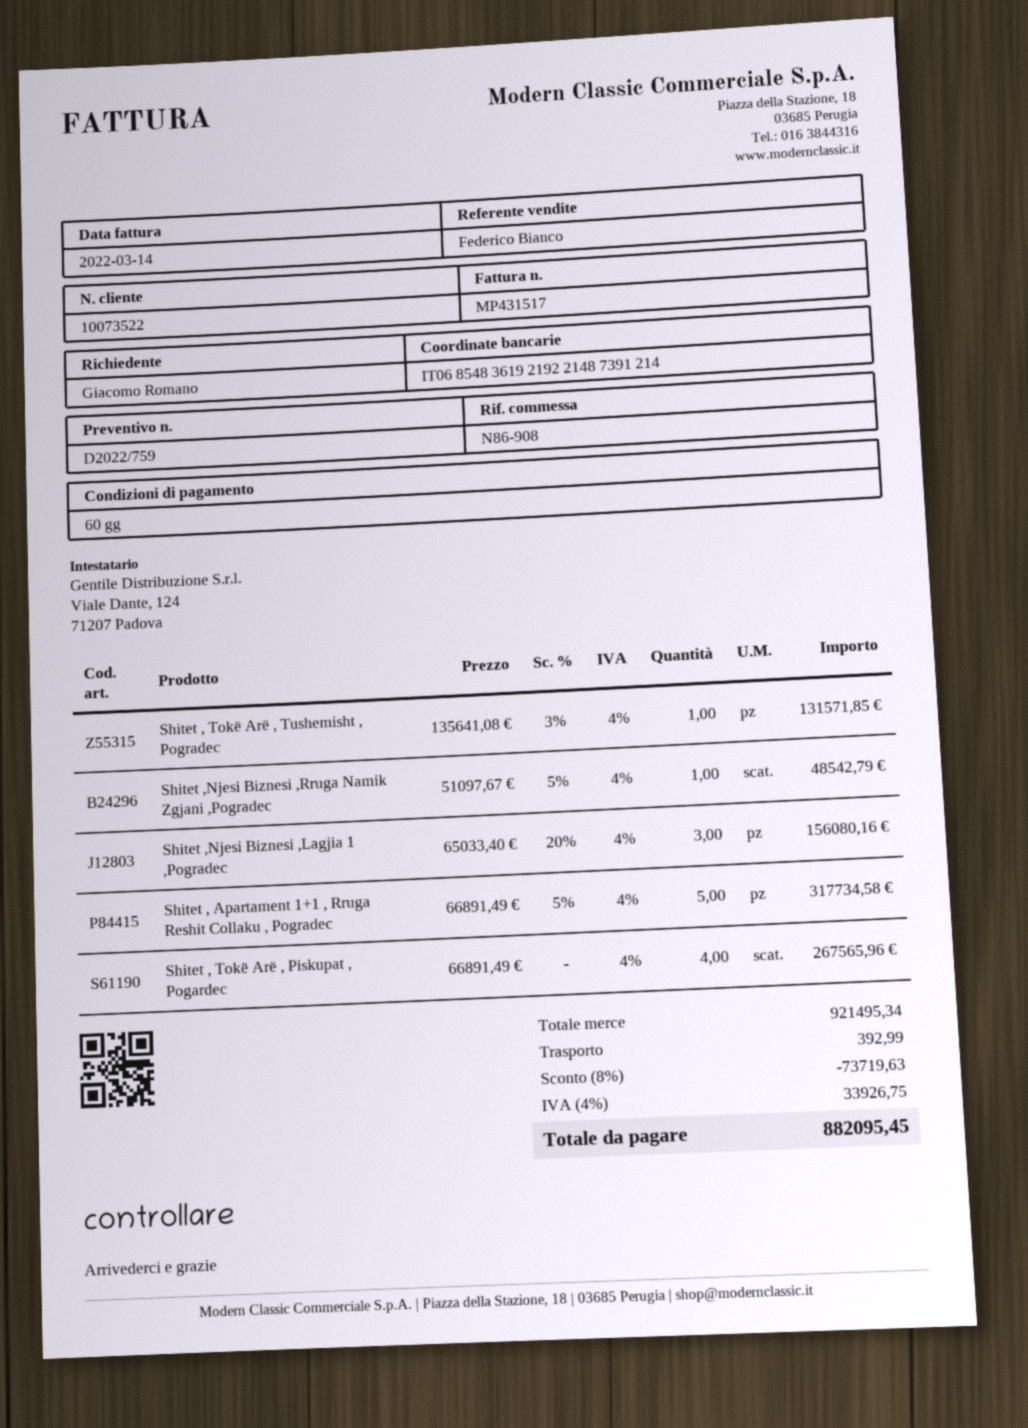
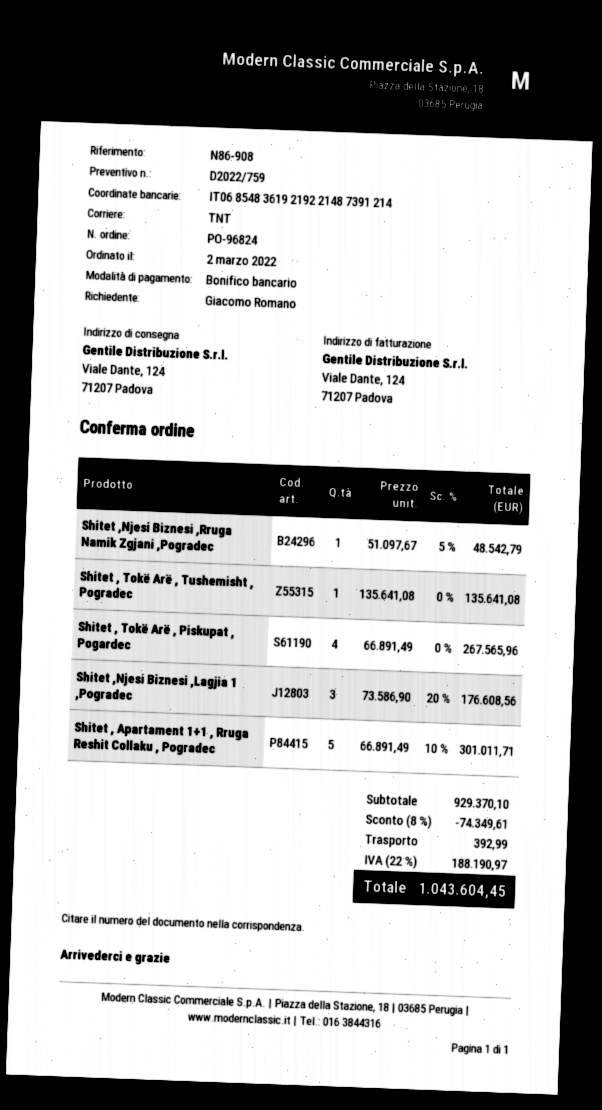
Shitet , Tokë Arë , Tushemisht , Pogradec: 1 x 135641.08 - 3% = 131571.85 -> 1 x 135641.08 = 135641.08
Shitet ,Njesi Biznesi ,Lagjia 1 ,Pogradec: 3 x 65033.40 - 20% = 156080.16 -> 3 x 73586.90 - 20% = 176608.56
Shitet , Apartament 1+1 , Rruga Reshit Collaku , Pogradec: 5 x 66891.49 - 5% = 317734.58 -> 5 x 66891.49 - 10% = 301011.71
subtotal: 921495.34 -> 929370.10
discount: 8% = 73719.63 -> 8% = 74349.61
tax: 4% = 33926.75 -> 22% = 188190.97
total: 882095.45 -> 1043604.45

